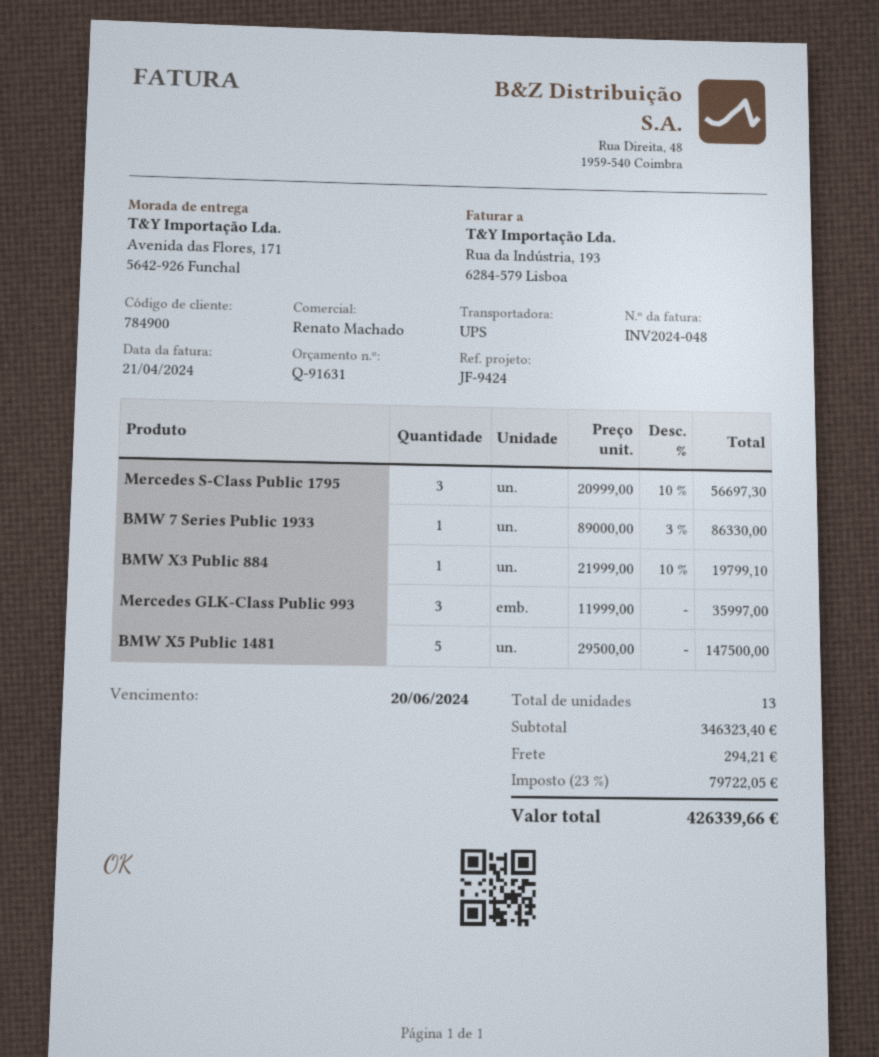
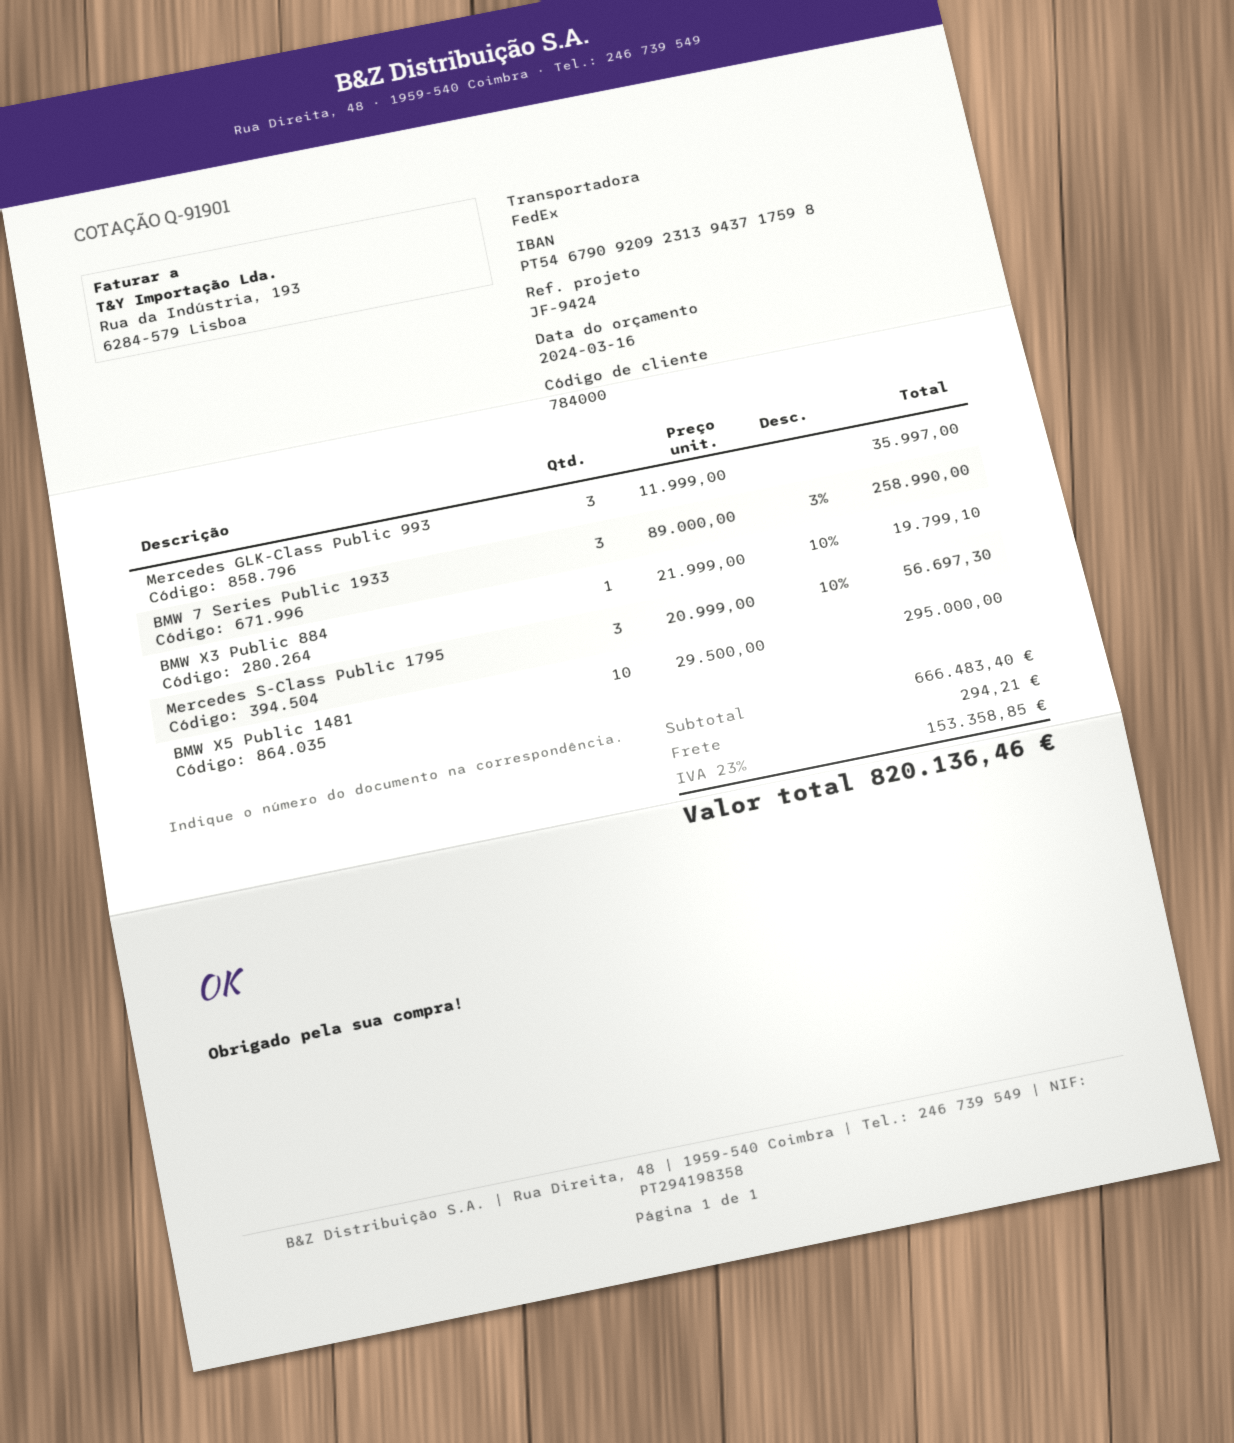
quote number: Q-91631 -> Q-91901
customer number: 784900 -> 784000
shipping method: UPS -> FedEx
BMW 7 Series Public 1933: 1 x 89000.00 - 3% = 86330.00 -> 3 x 89000.00 - 3% = 258990.00
BMW X5 Public 1481: 5 x 29500.00 = 147500.00 -> 10 x 29500.00 = 295000.00
subtotal: 346323.40 -> 666483.40
tax: 23% = 79722.05 -> 23% = 153358.85
total: 426339.66 -> 820136.46

